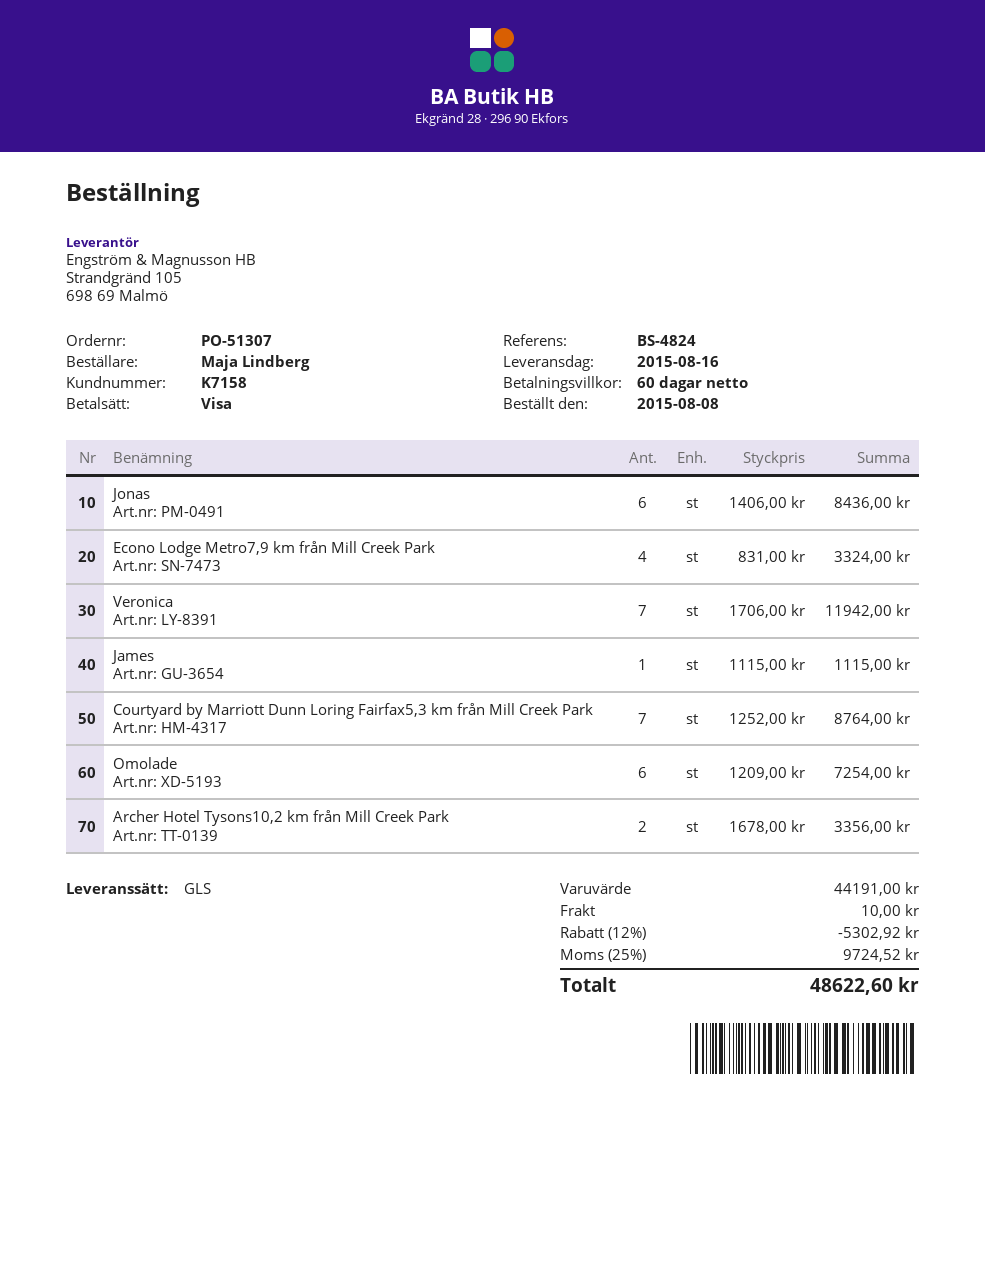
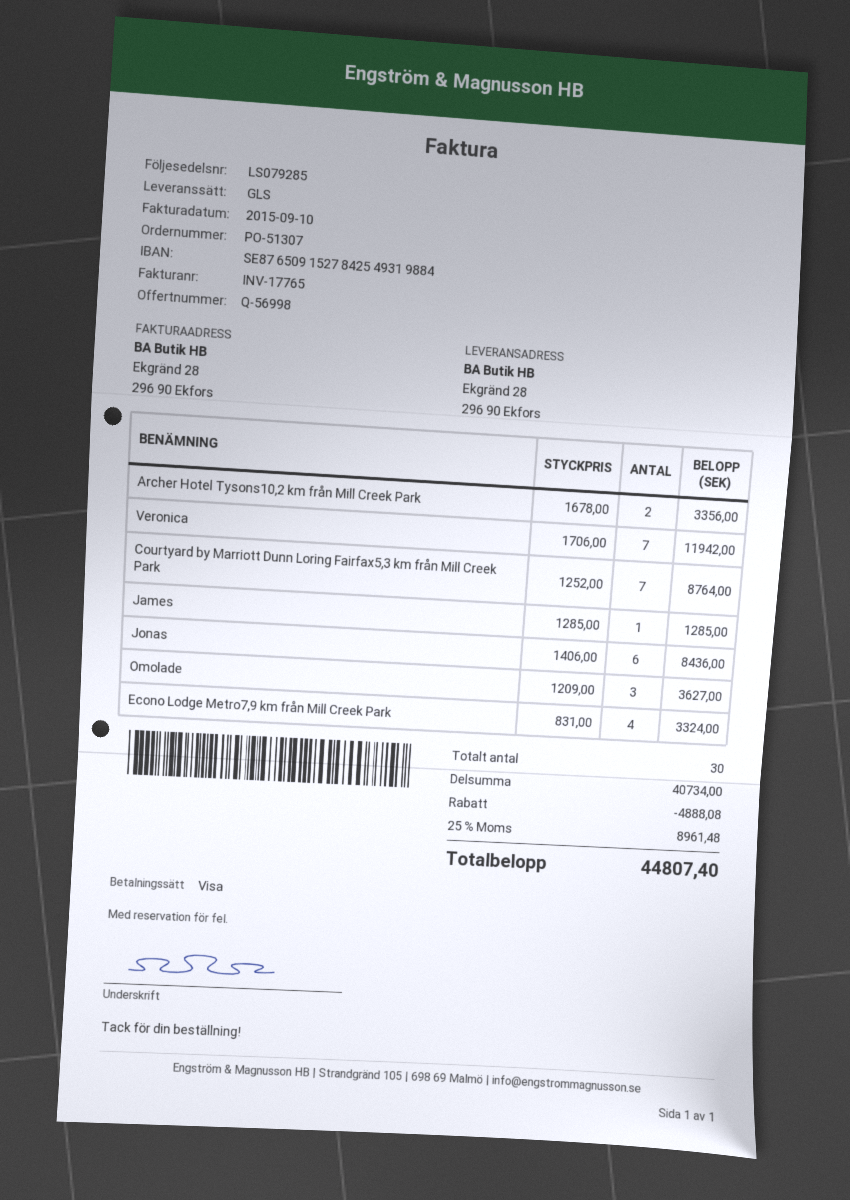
James: 1 x 1115.00 = 1115.00 -> 1 x 1285.00 = 1285.00
Omolade: 6 x 1209.00 = 7254.00 -> 3 x 1209.00 = 3627.00
subtotal: 44191.00 -> 40734.00
discount: 5302.92 -> 4888.08
shipping: 10.00 -> none
tax: 25% = 9724.52 -> 25% = 8961.48
total: 48622.60 -> 44807.40

